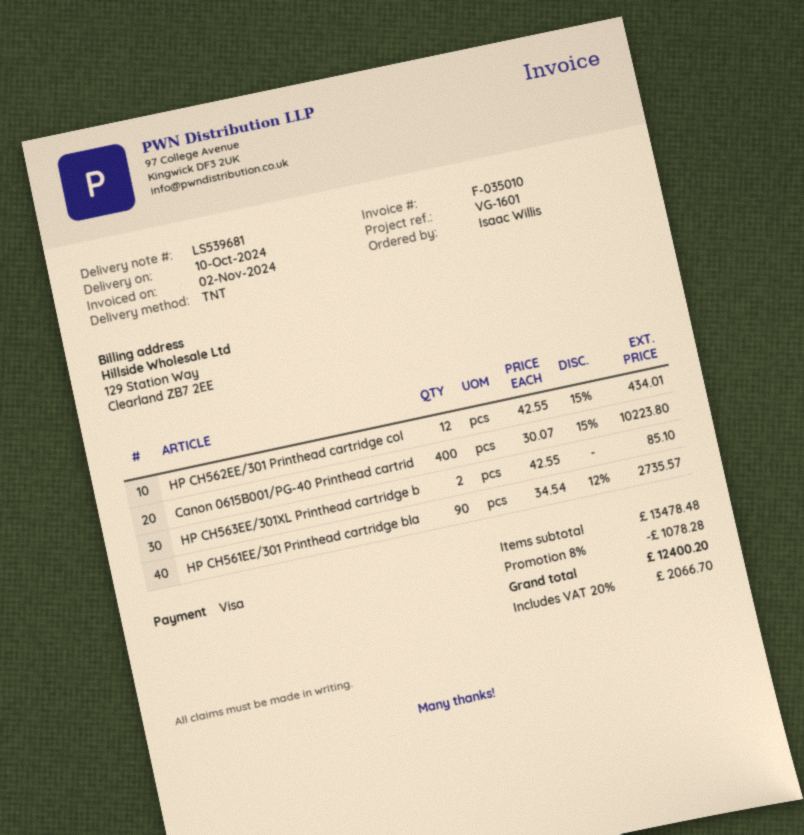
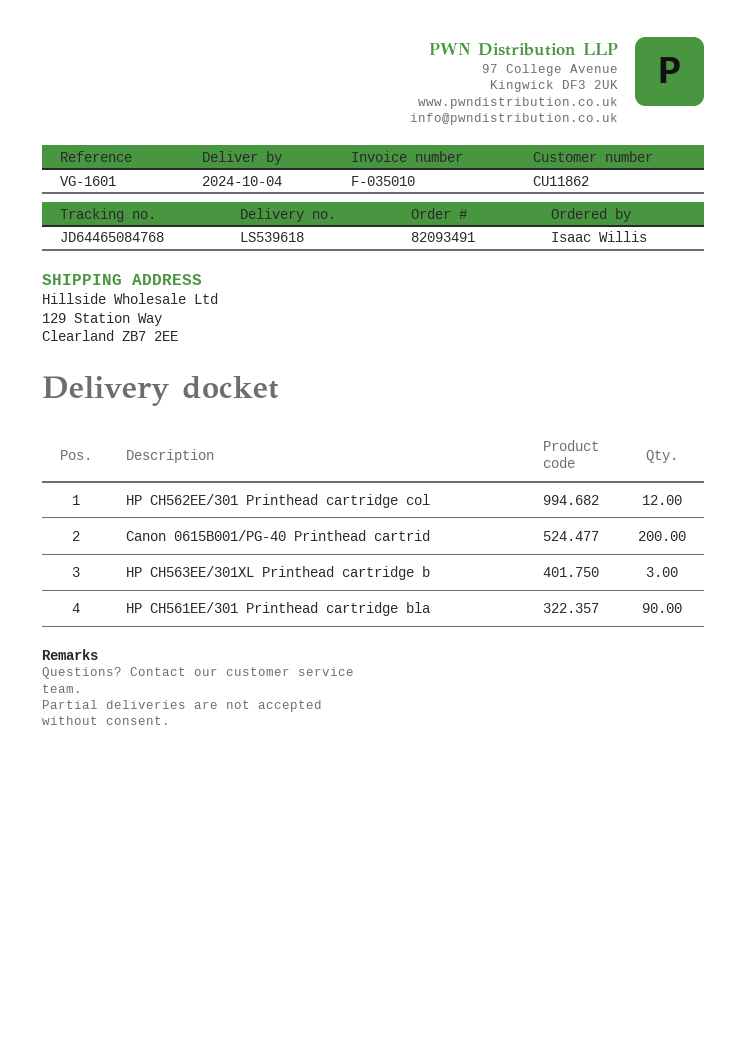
delivery note number: LS539681 -> LS539618
delivery date: 2024-10-10 -> 2024-10-04
Canon 0615B001/PG-40 Printhead cartrid: 400 -> 200
HP CH563EE/301XL Printhead cartridge b: 2 -> 3

